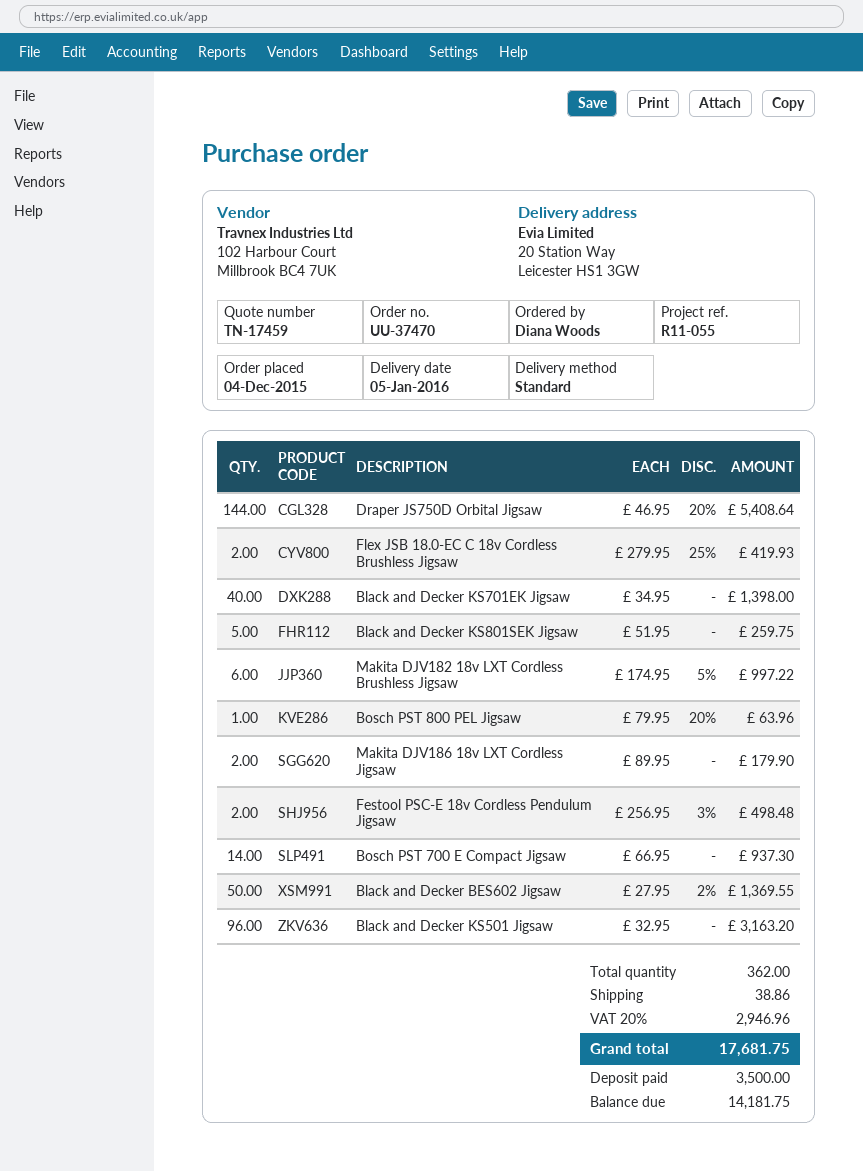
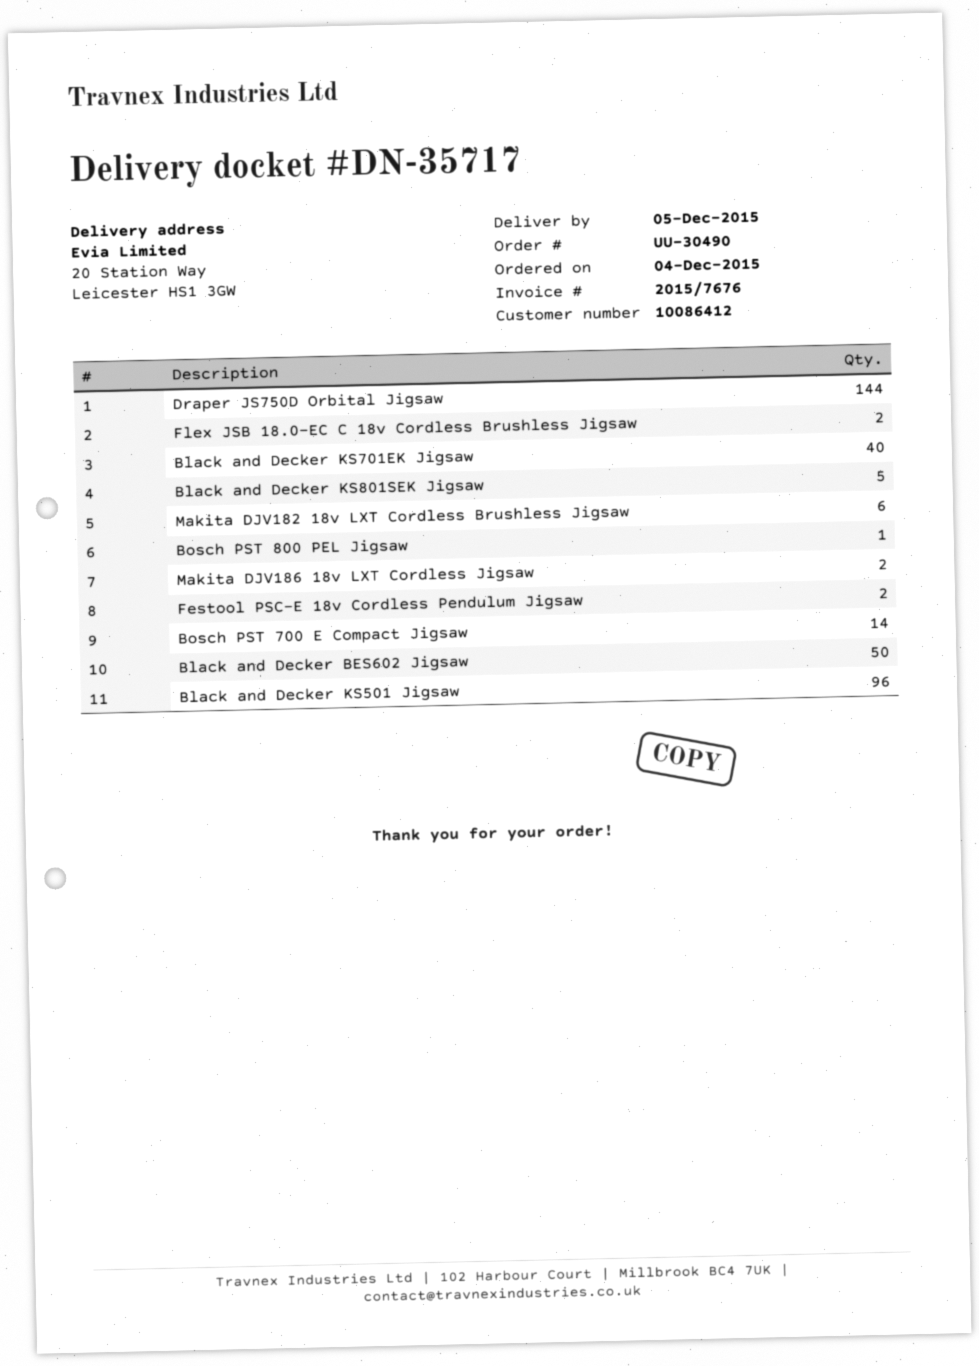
order number: UU-37470 -> UU-30490
delivery date: 2016-01-05 -> 2015-12-05

